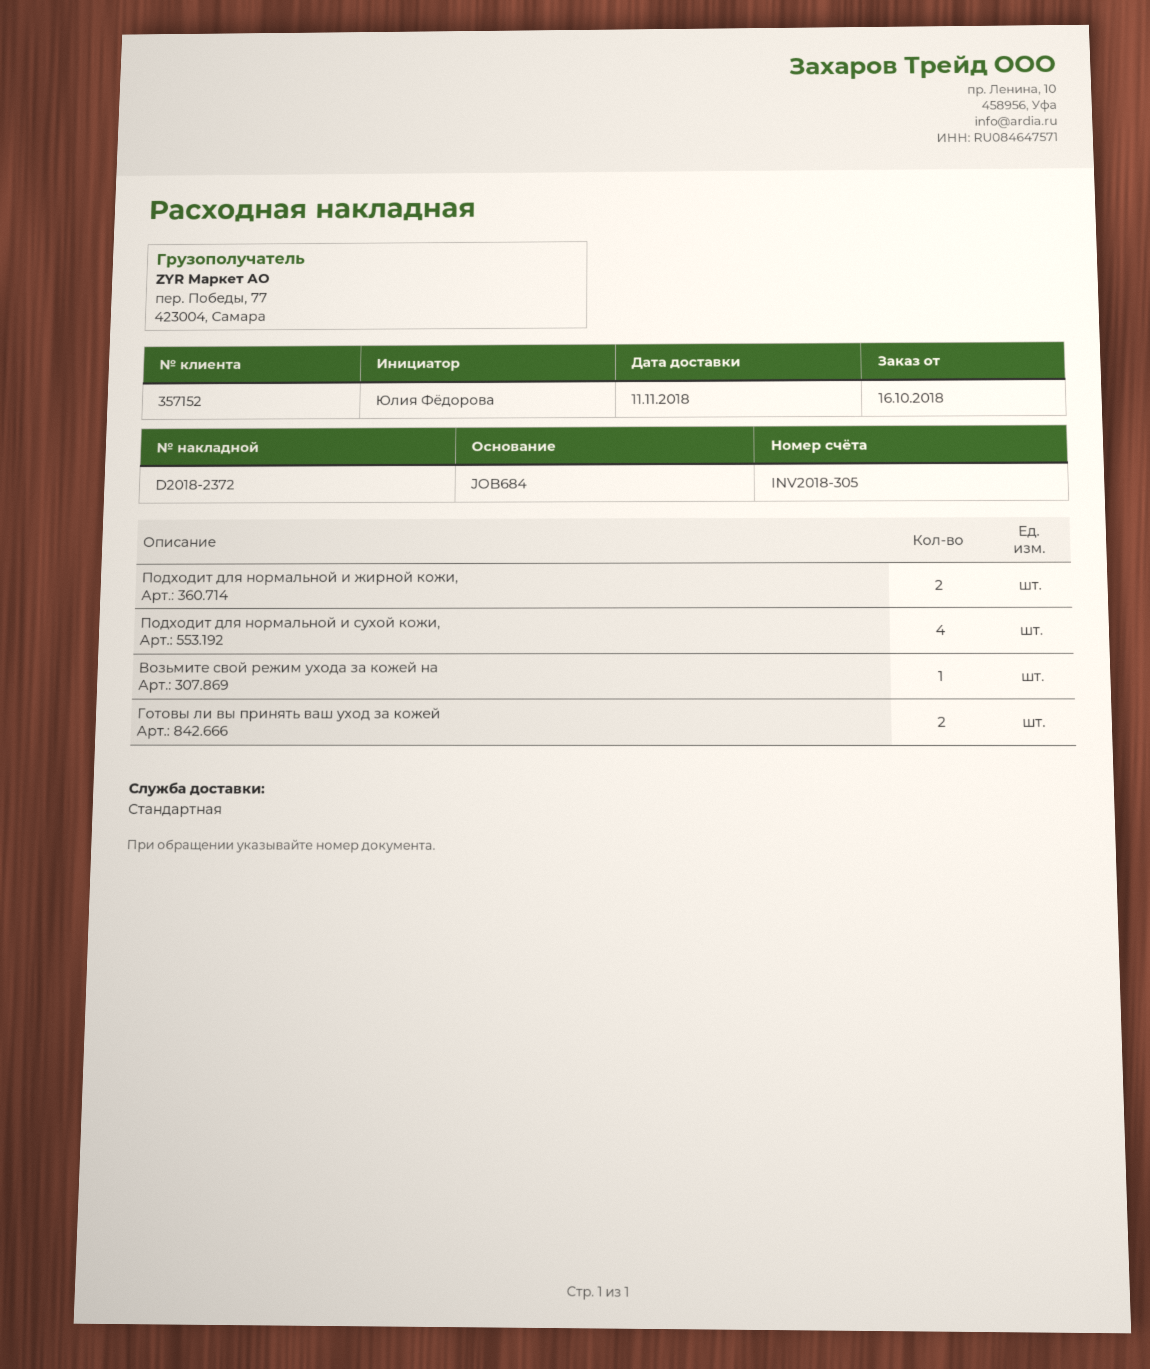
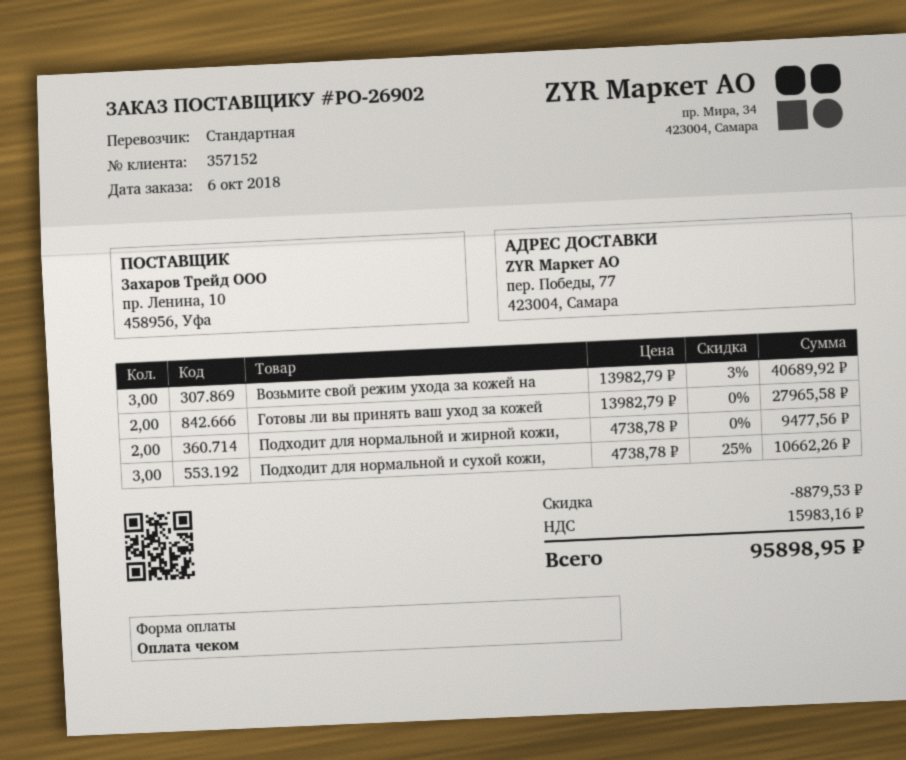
order date: 2018-10-16 -> 2018-10-06
Подходит для нормальной и сухой кожи,: 4 -> 3
Возьмите свой режим ухода за кожей на: 1 -> 3

